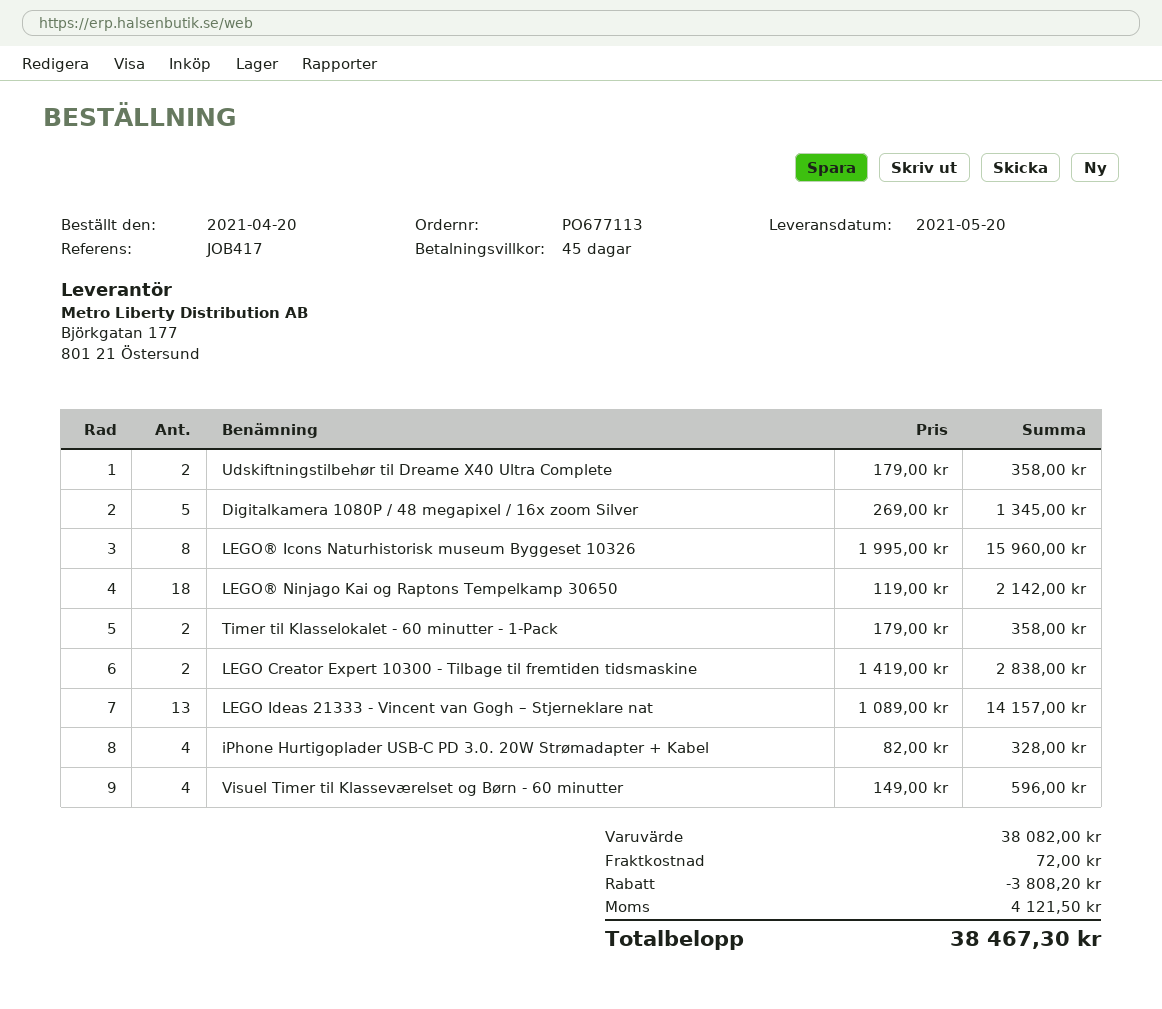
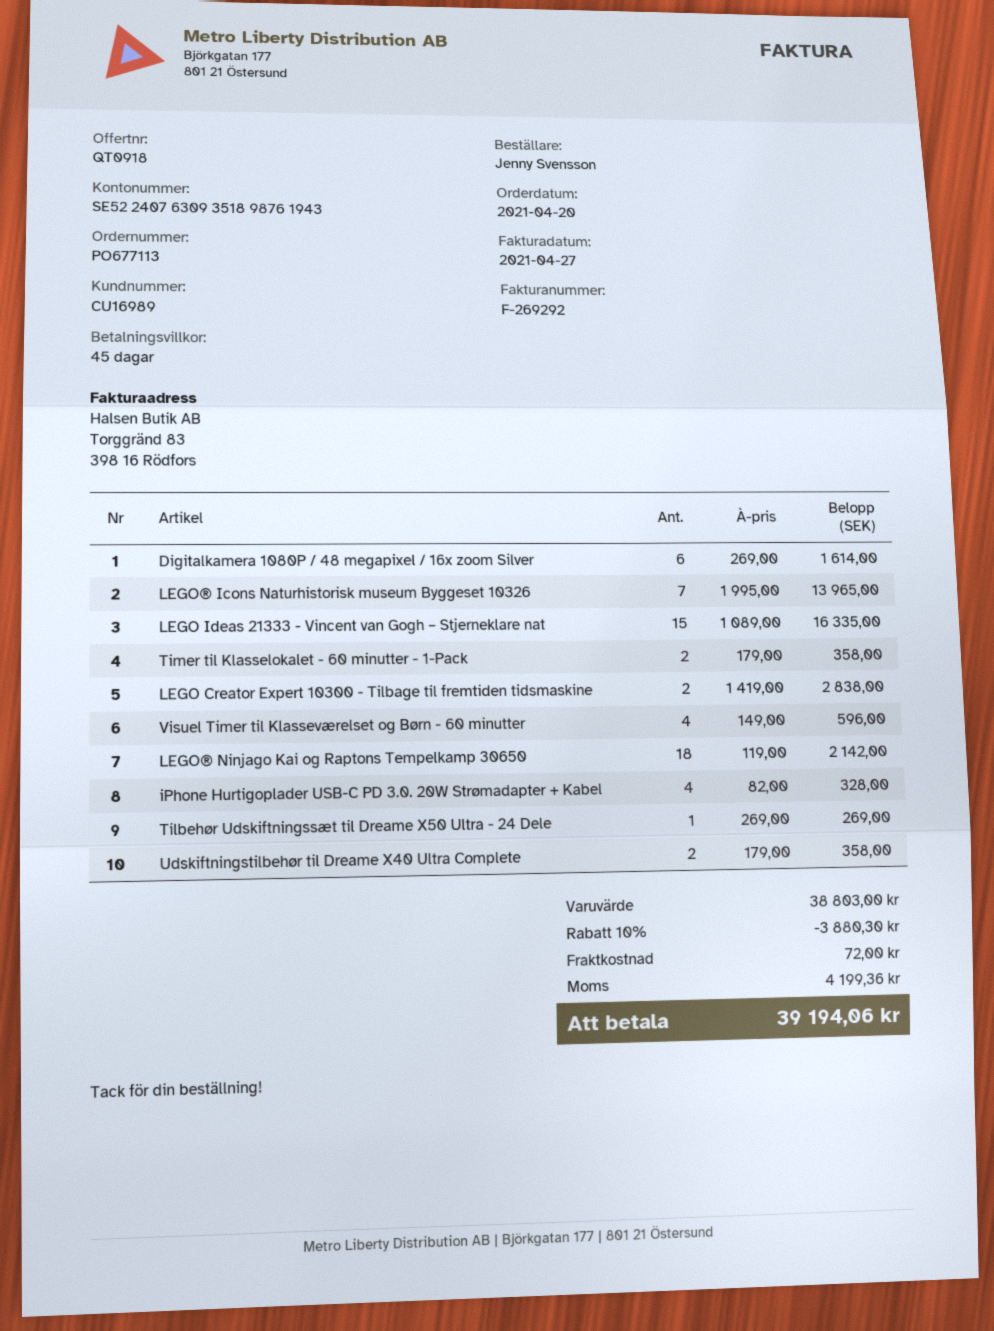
Digitalkamera 1080P / 48 megapixel / 16x zoom Silver: 5 x 269.00 = 1345.00 -> 6 x 269.00 = 1614.00
LEGO® Icons Naturhistorisk museum Byggeset 10326: 8 x 1995.00 = 15960.00 -> 7 x 1995.00 = 13965.00
LEGO Ideas 21333 - Vincent van Gogh – Stjerneklare nat: 13 x 1089.00 = 14157.00 -> 15 x 1089.00 = 16335.00
Tilbehør Udskiftningssæt til Dreame X50 Ultra - 24 Dele: none -> 1 x 269.00 = 269.00
subtotal: 38082.00 -> 38803.00
discount: 3808.20 -> 3880.30
tax: 4121.50 -> 4199.36
total: 38467.30 -> 39194.06

